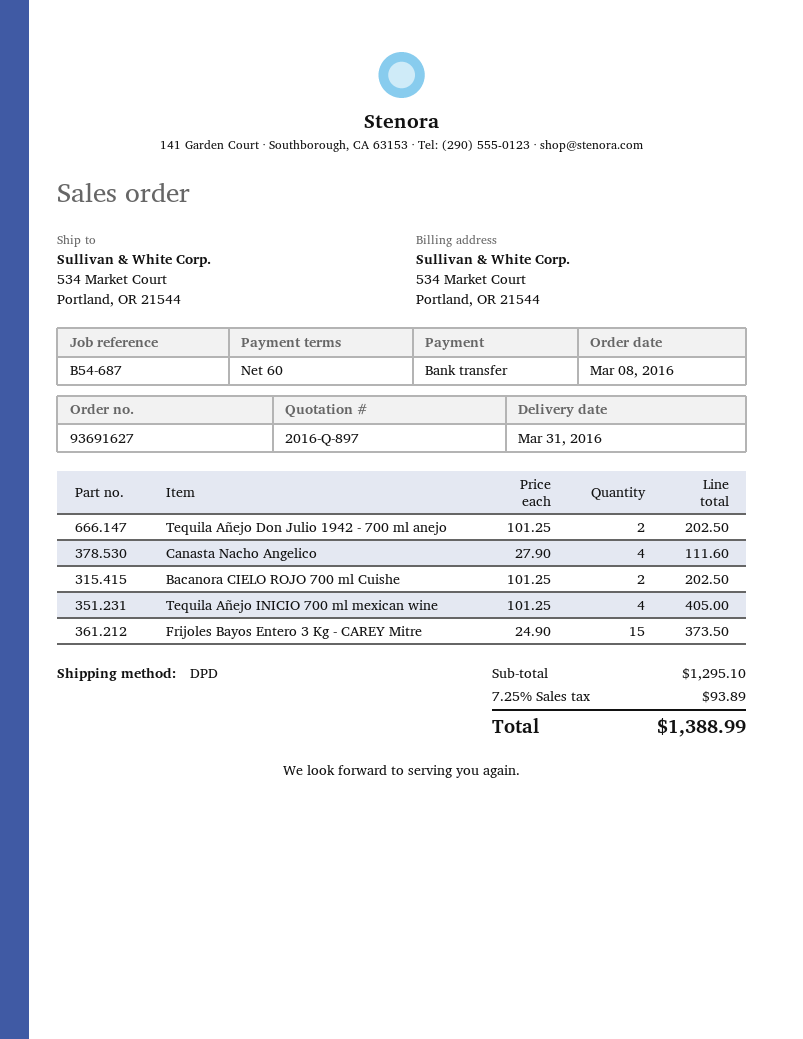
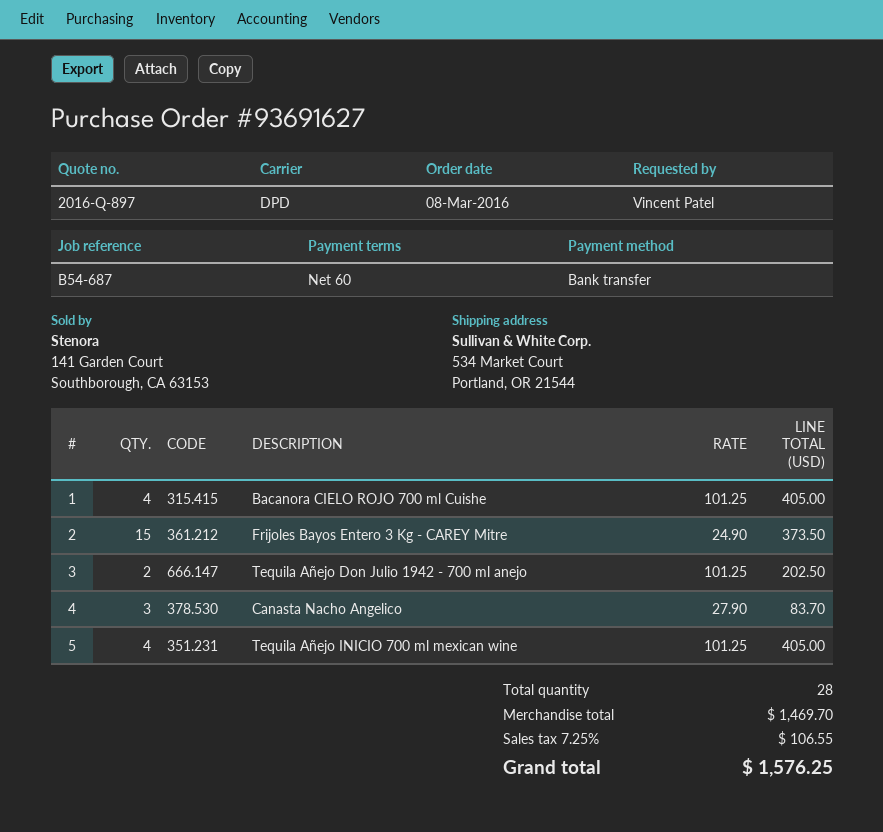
Canasta Nacho Angelico: 4 x 27.90 = 111.60 -> 3 x 27.90 = 83.70
Bacanora CIELO ROJO 700 ml Cuishe: 2 x 101.25 = 202.50 -> 4 x 101.25 = 405.00
subtotal: 1295.10 -> 1469.70
tax: 7.25% = 93.89 -> 7.25% = 106.55
total: 1388.99 -> 1576.25

